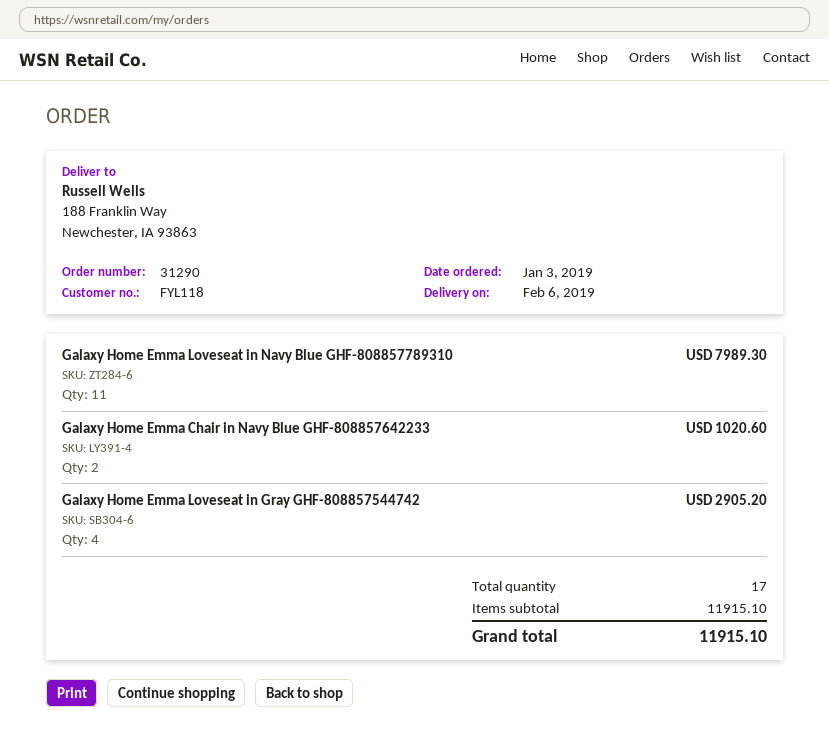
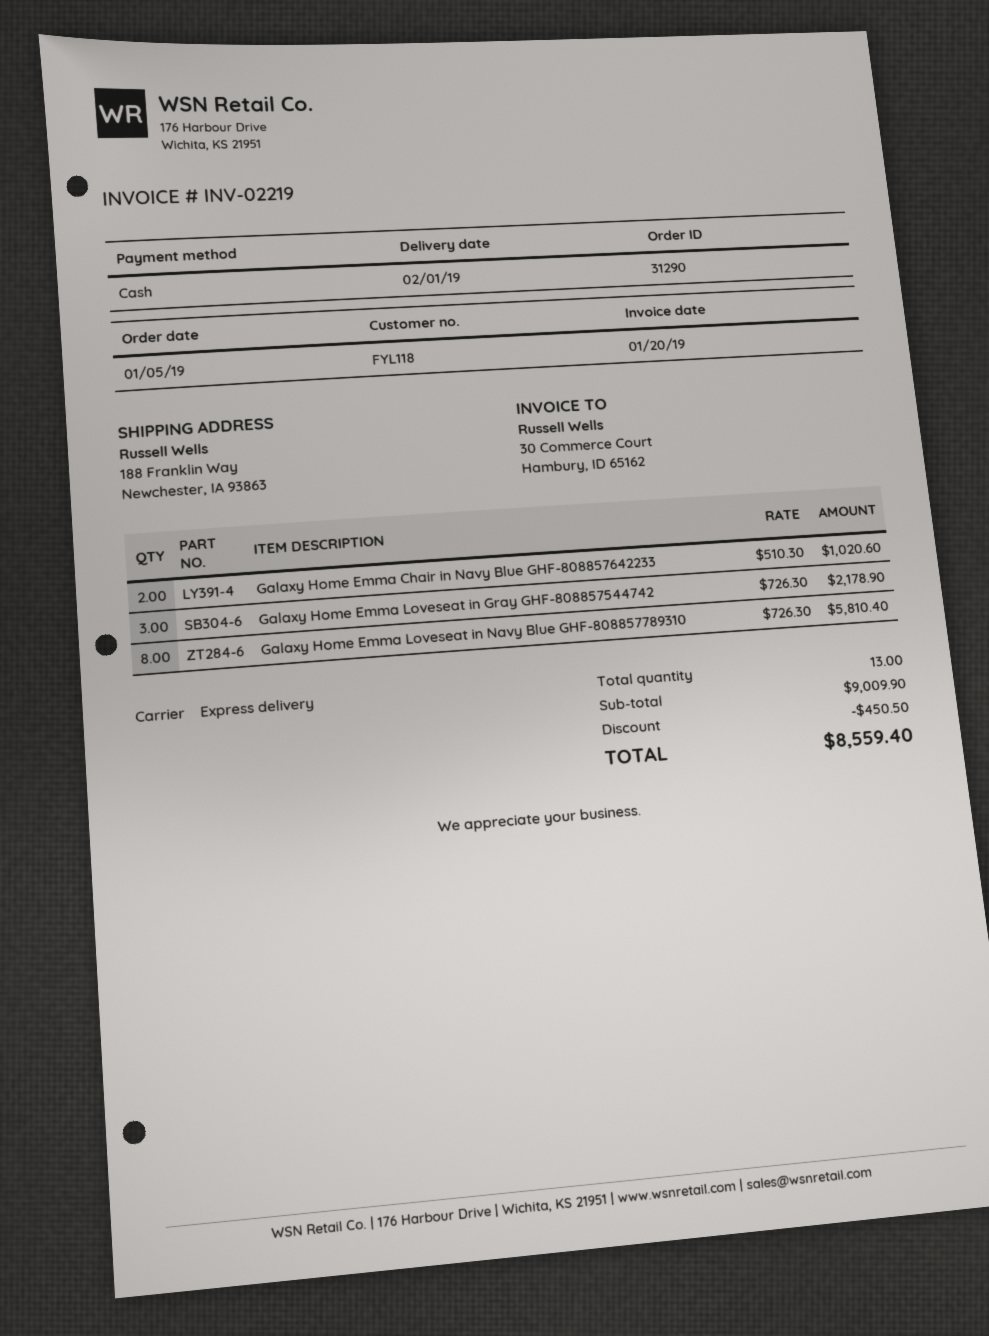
order date: 2019-01-03 -> 2019-01-05
delivery date: 2019-02-06 -> 2019-02-01
Galaxy Home Emma Loveseat in Navy Blue GHF-808857789310: 11 for 7989.30 -> 8 for 5810.40
Galaxy Home Emma Loveseat in Gray GHF-808857544742: 4 for 2905.20 -> 3 for 2178.90
total quantity: 17 -> 13
subtotal: 11915.10 -> 9009.90
discount: none -> 450.50
total: 11915.10 -> 8559.40

